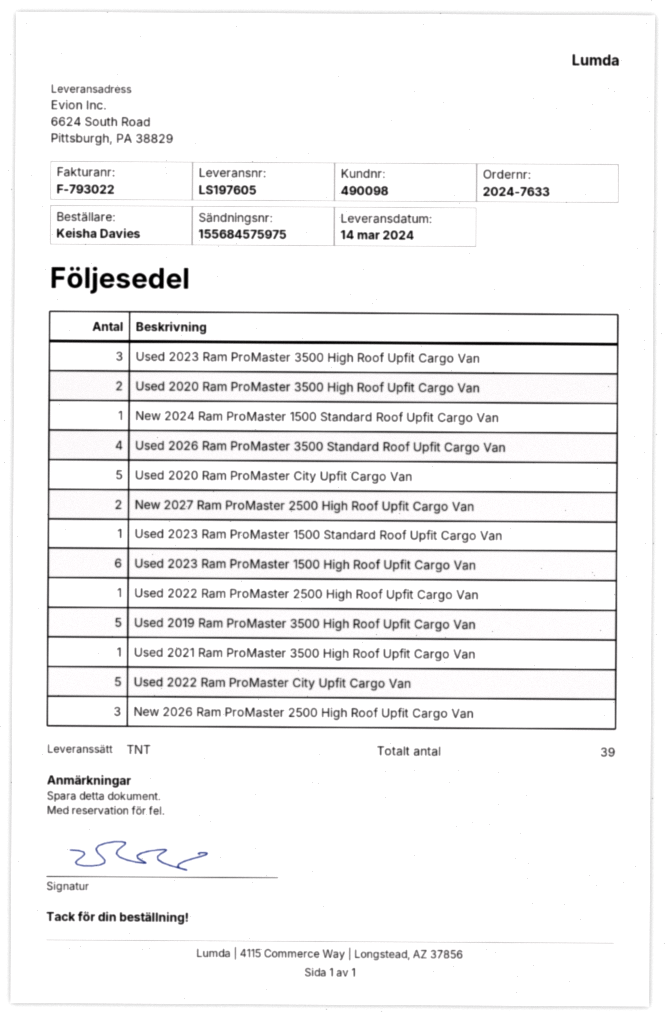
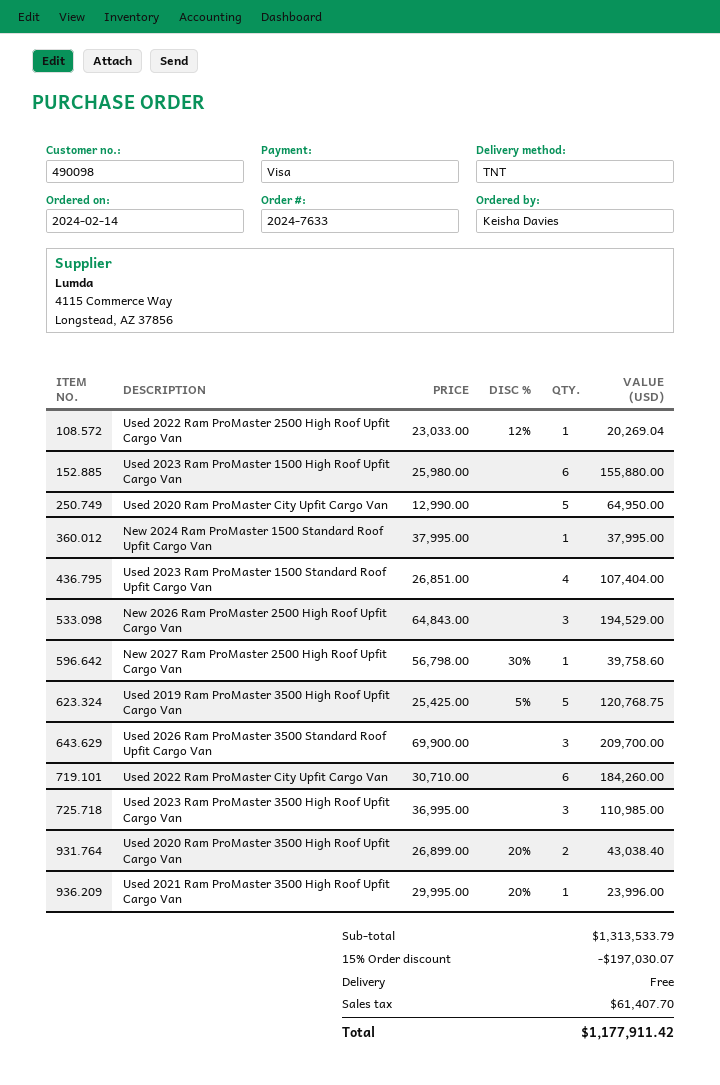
Used 2026 Ram ProMaster 3500 Standard Roof Upfit Cargo Van: 4 -> 3
New 2027 Ram ProMaster 2500 High Roof Upfit Cargo Van: 2 -> 1
Used 2023 Ram ProMaster 1500 Standard Roof Upfit Cargo Van: 1 -> 4
Used 2022 Ram ProMaster City Upfit Cargo Van: 5 -> 6

